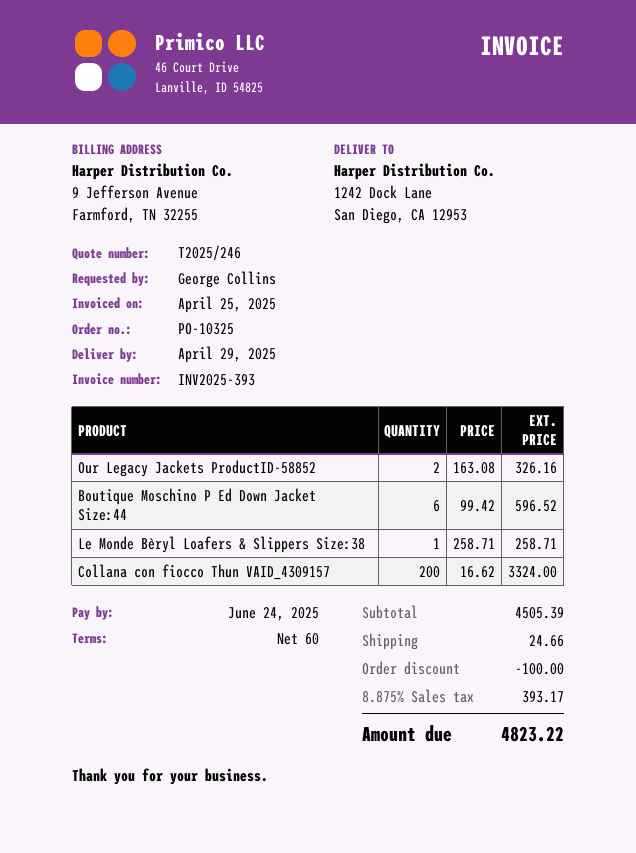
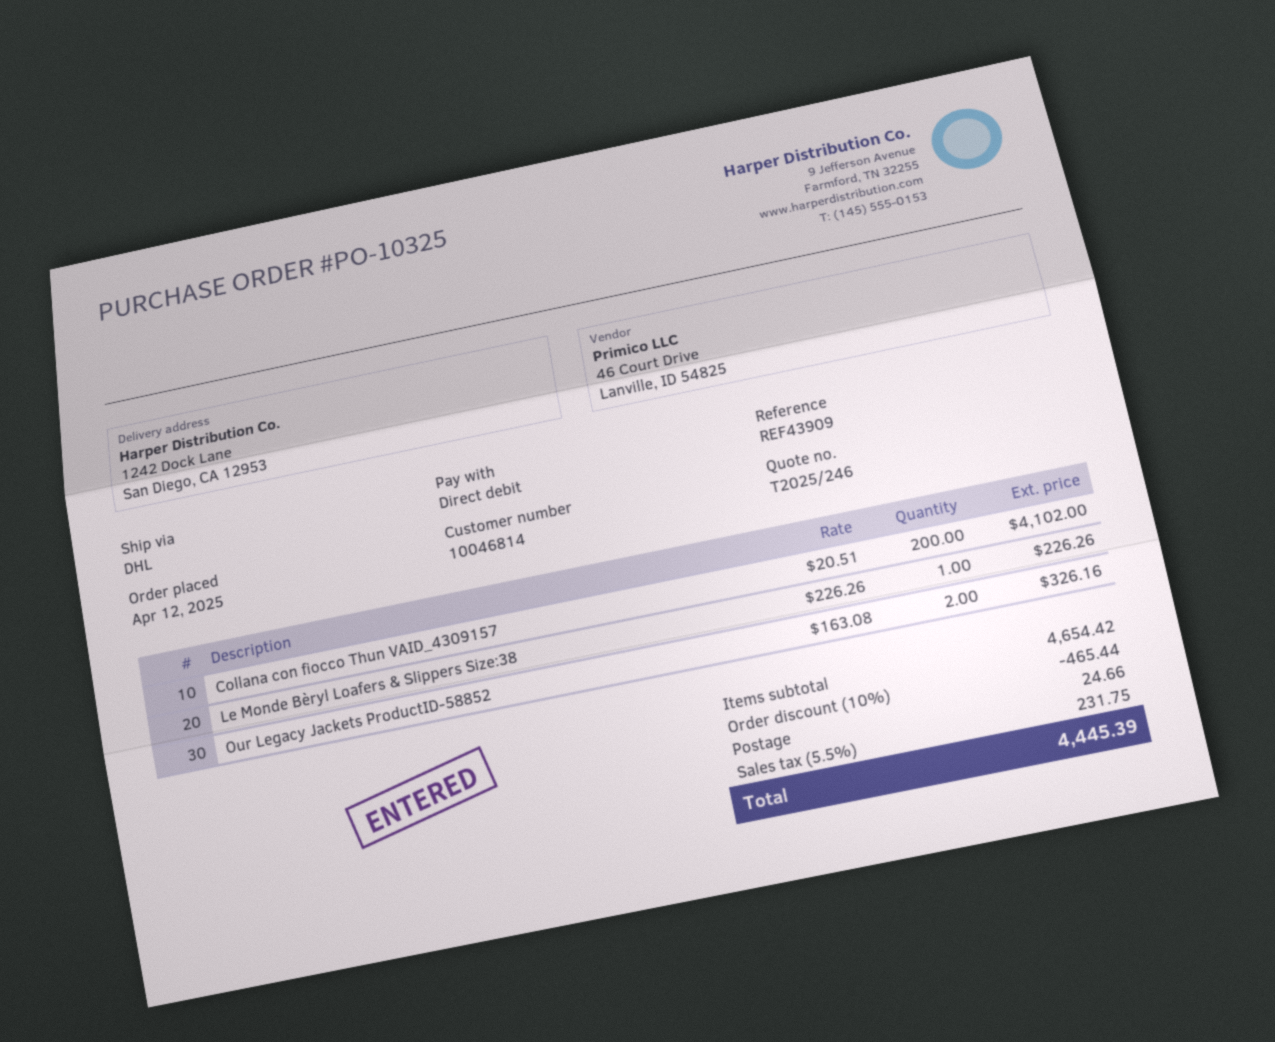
Boutique Moschino P Ed Down Jacket Size:44: 6 x 99.42 = 596.52 -> none
Le Monde Bèryl Loafers & Slippers Size:38: 1 x 258.71 = 258.71 -> 1 x 226.26 = 226.26
Collana con fiocco Thun VAID_4309157: 200 x 16.62 = 3324.00 -> 200 x 20.51 = 4102.00
subtotal: 4505.39 -> 4654.42
discount: 100.00 -> 465.44
tax: 8.875% = 393.17 -> 5.5% = 231.75
total: 4823.22 -> 4445.39

